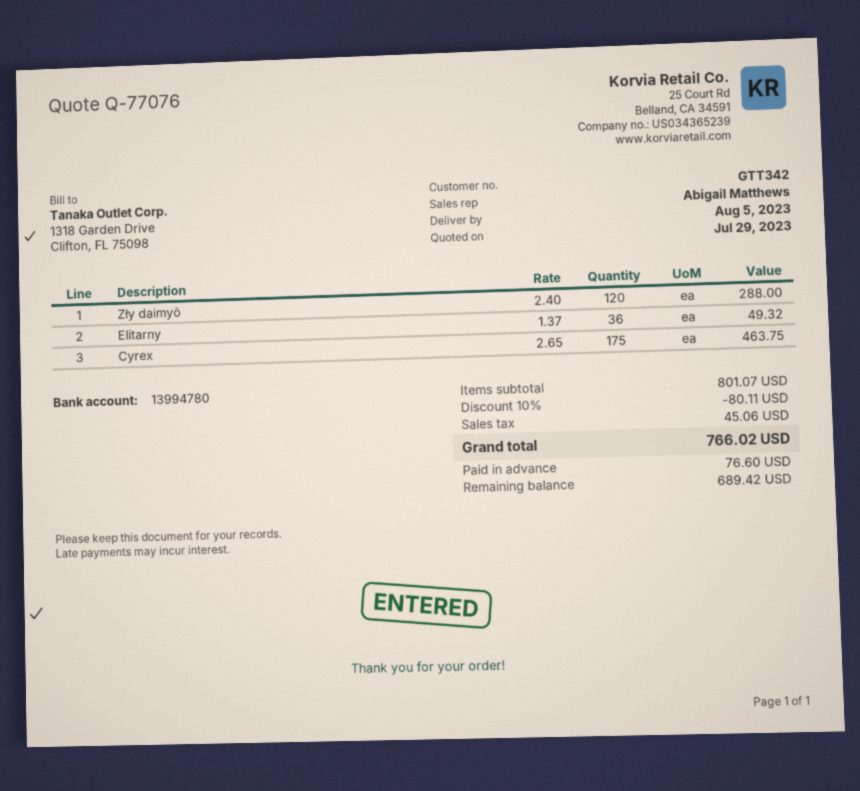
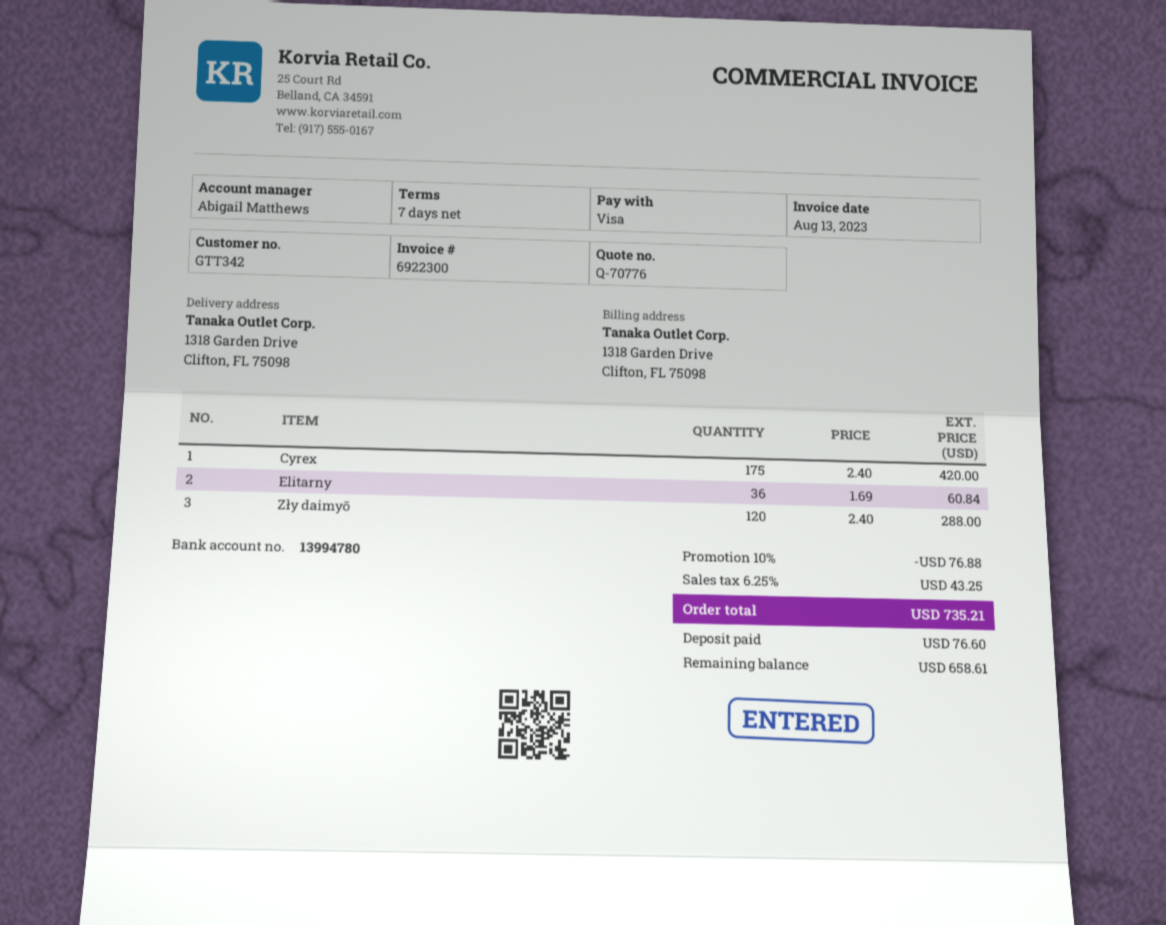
quote number: Q-77076 -> Q-70776
Elitarny: 36 x 1.37 = 49.32 -> 36 x 1.69 = 60.84
Cyrex: 175 x 2.65 = 463.75 -> 175 x 2.40 = 420.00
discount: 10% = 80.11 -> 10% = 76.88
tax: 45.06 -> 43.25
total: 766.02 -> 735.21
balance: 689.42 -> 658.61

